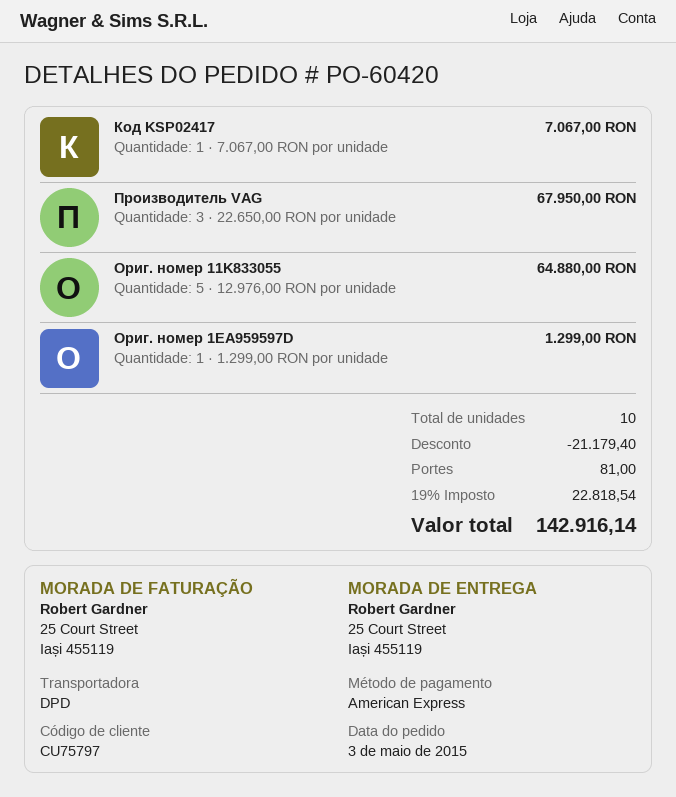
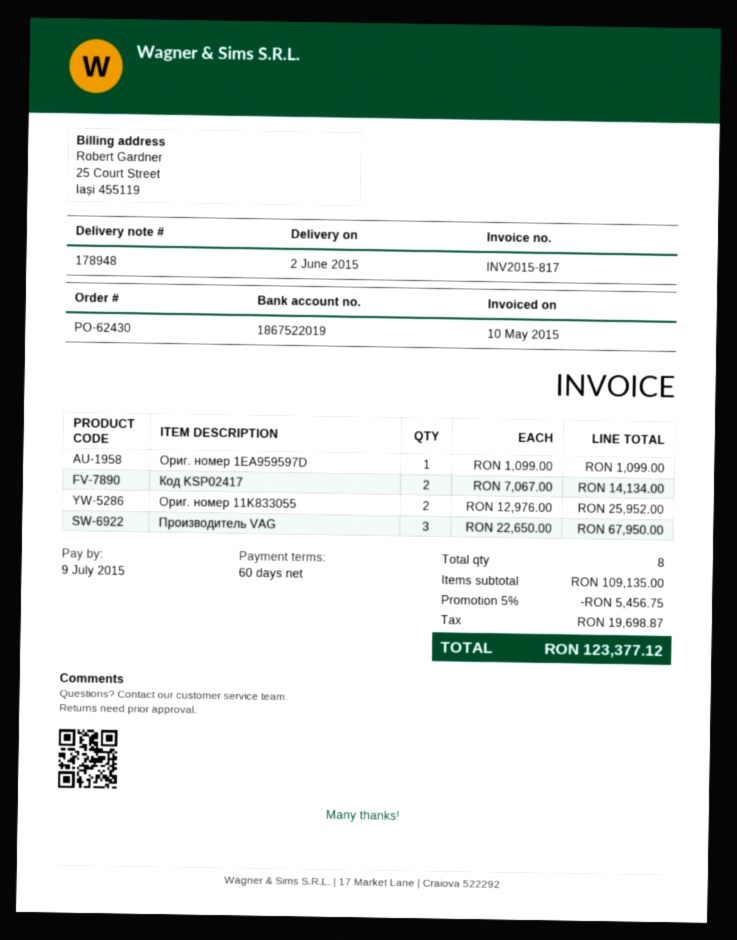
order number: PO-60420 -> PO-62430
Код KSP02417: 1 x 7067.00 = 7067.00 -> 2 x 7067.00 = 14134.00
Ориг. номер 11K833055: 5 x 12976.00 = 64880.00 -> 2 x 12976.00 = 25952.00
Ориг. номер 1EA959597D: 1 x 1299.00 = 1299.00 -> 1 x 1099.00 = 1099.00
total quantity: 10 -> 8
discount: 21179.40 -> 5456.75
shipping: 81.00 -> none
tax: 22818.54 -> 19698.87
total: 142916.14 -> 123377.12

